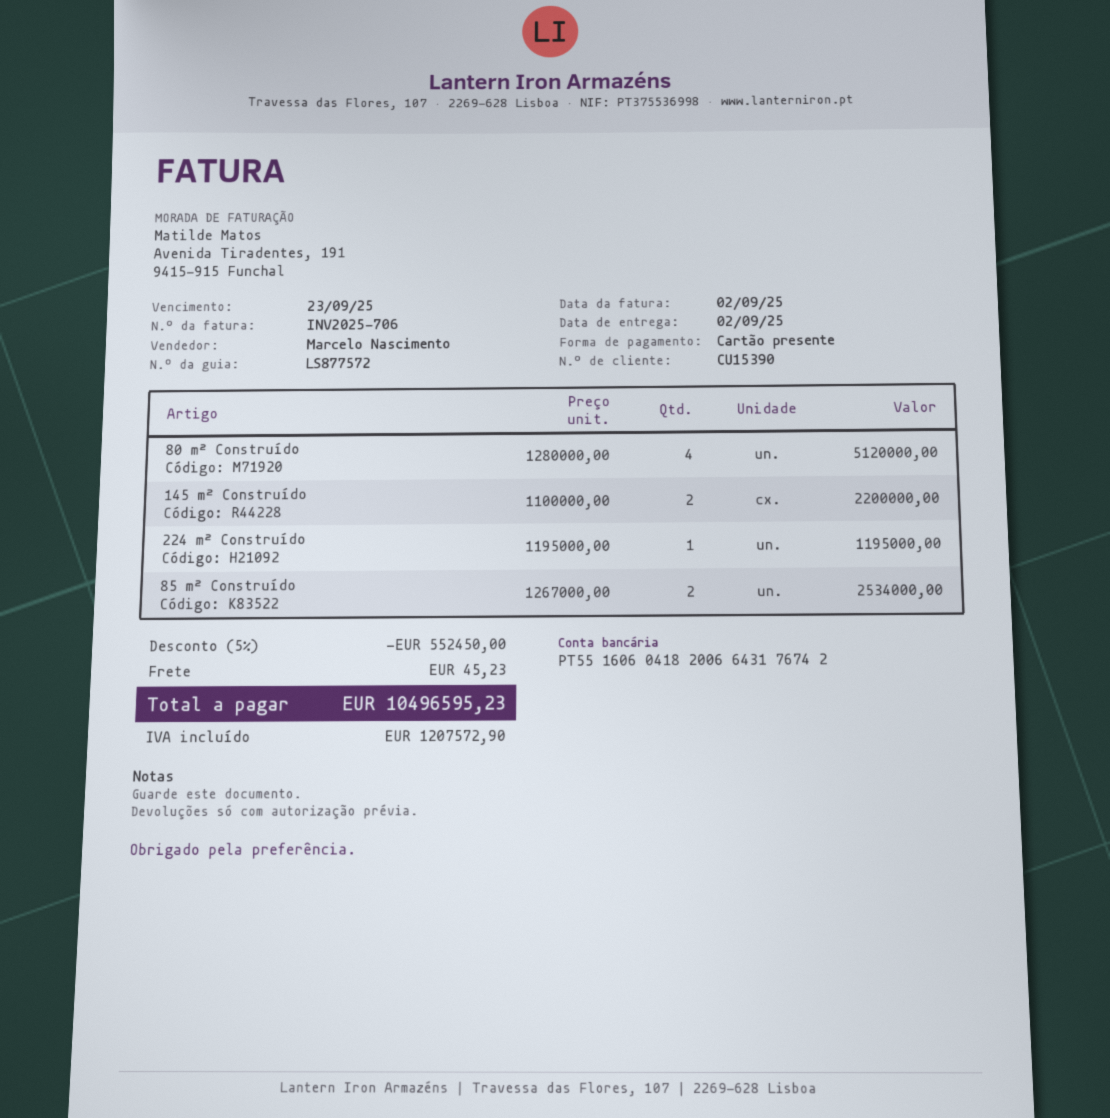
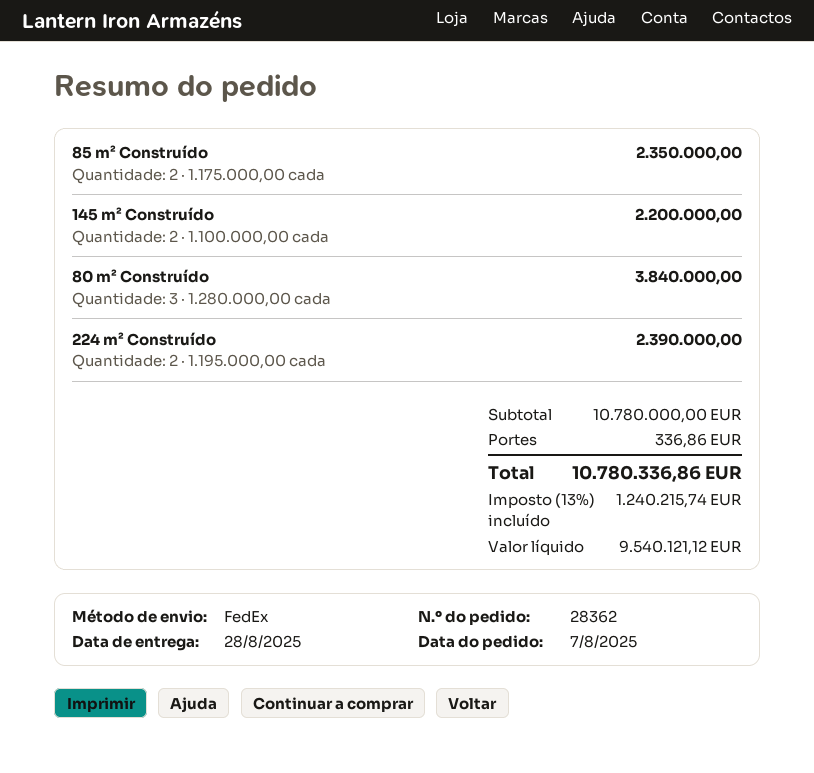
delivery date: 2025-09-02 -> 2025-08-28
80 m² Construído: 4 x 1280000.00 = 5120000.00 -> 3 x 1280000.00 = 3840000.00
224 m² Construído: 1 x 1195000.00 = 1195000.00 -> 2 x 1195000.00 = 2390000.00
85 m² Construído: 2 x 1267000.00 = 2534000.00 -> 2 x 1175000.00 = 2350000.00
discount: 5% = 552450.00 -> none
shipping: 45.23 -> 336.86
tax: 1207572.90 -> 1240215.74
total: 10496595.23 -> 10780336.86

